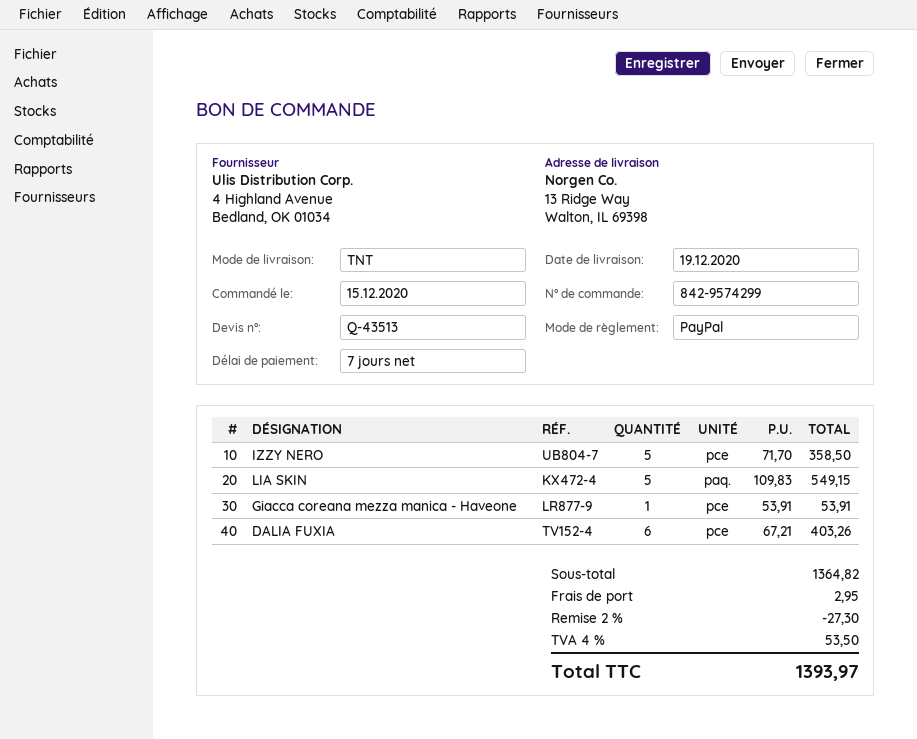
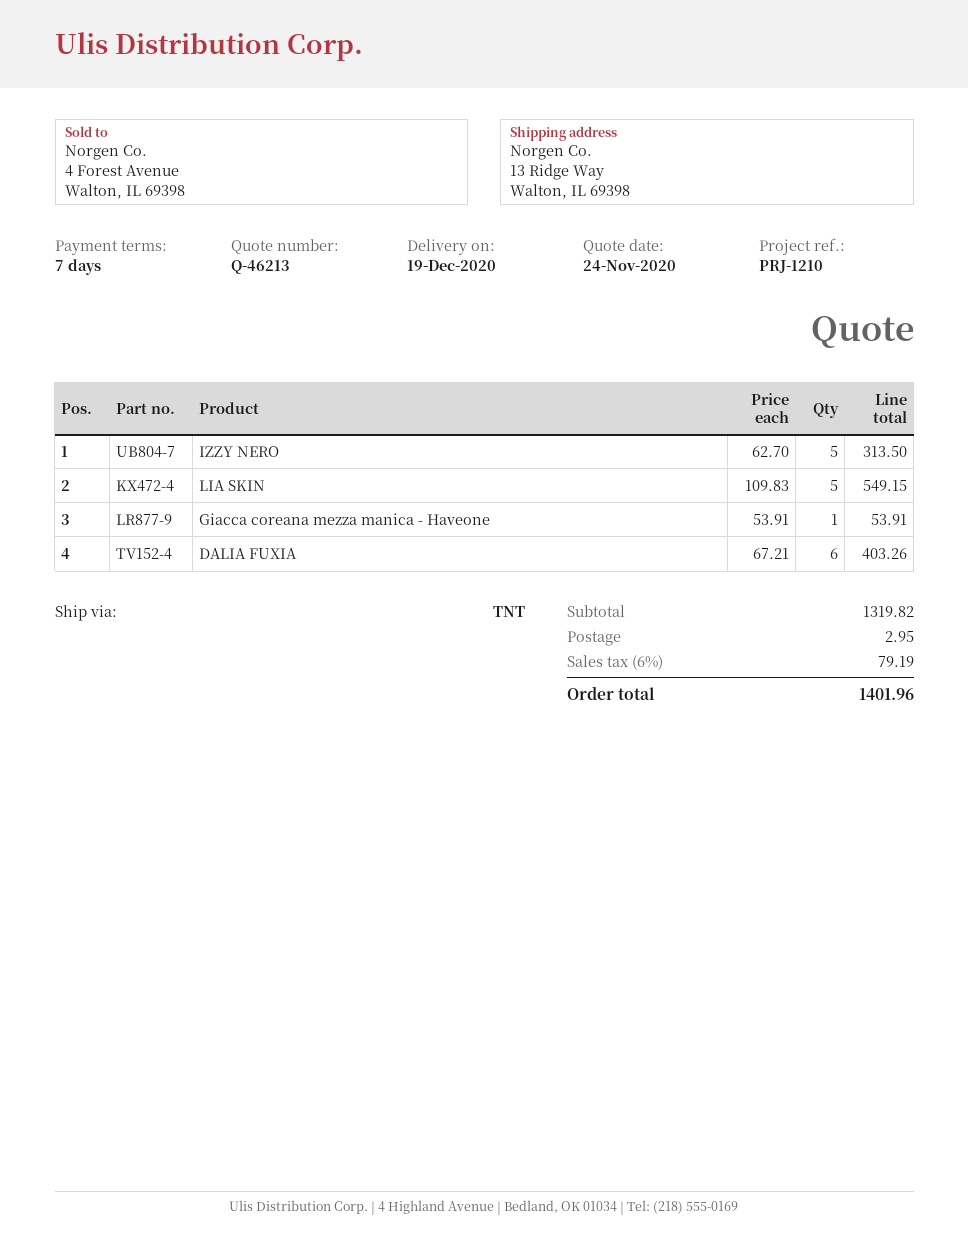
quote number: Q-43513 -> Q-46213
IZZY NERO: 5 x 71.70 = 358.50 -> 5 x 62.70 = 313.50
subtotal: 1364.82 -> 1319.82
discount: 2% = 27.30 -> none
tax: 4% = 53.50 -> 6% = 79.19
total: 1393.97 -> 1401.96

